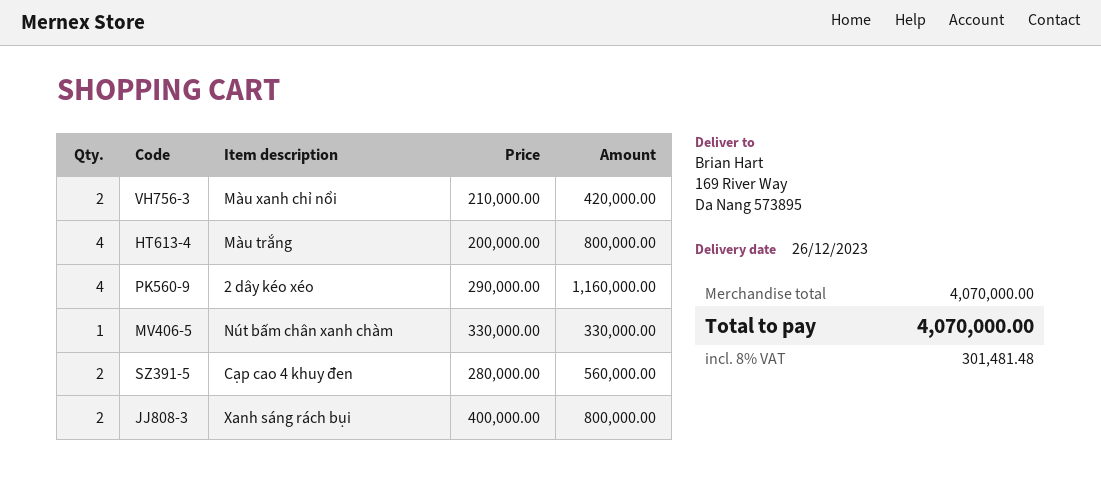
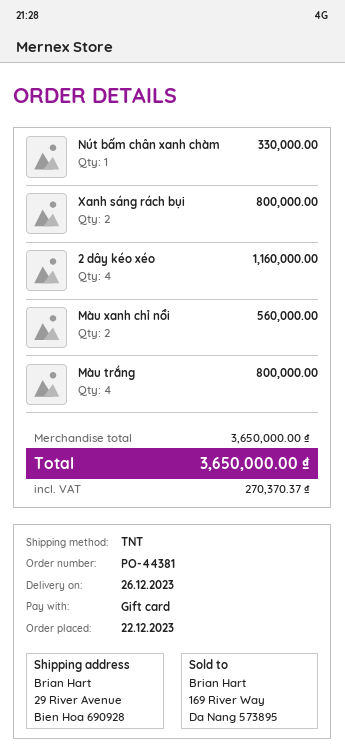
ship to: 169 River Way, Da Nang 573895 -> 29 River Avenue, Bien Hoa 690928
Màu xanh chỉ nổi: 2 for 420000.00 -> 2 for 560000.00
Cạp cao 4 khuy đen: 2 for 560000.00 -> none
subtotal: 4070000.00 -> 3650000.00
tax: 301481.48 -> 270370.37
total: 4070000.00 -> 3650000.00

